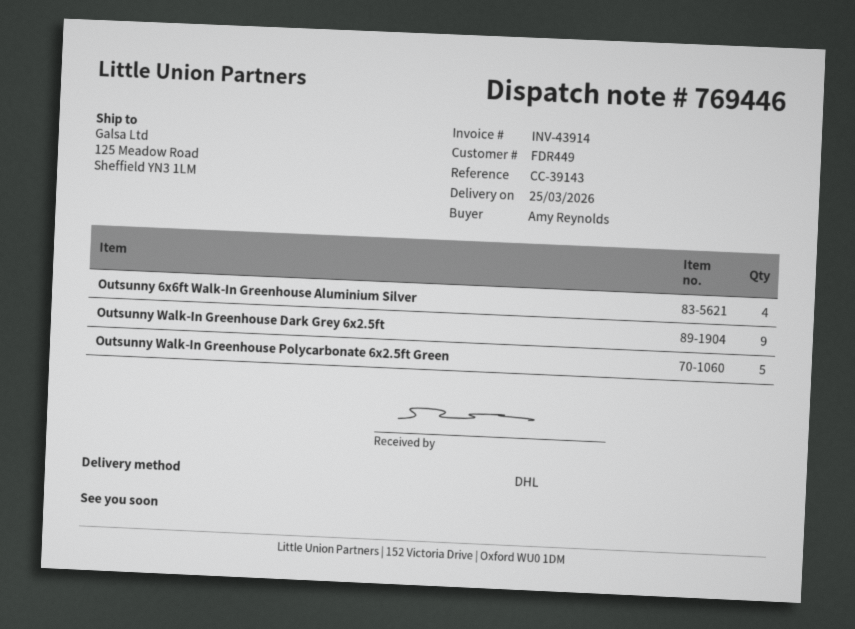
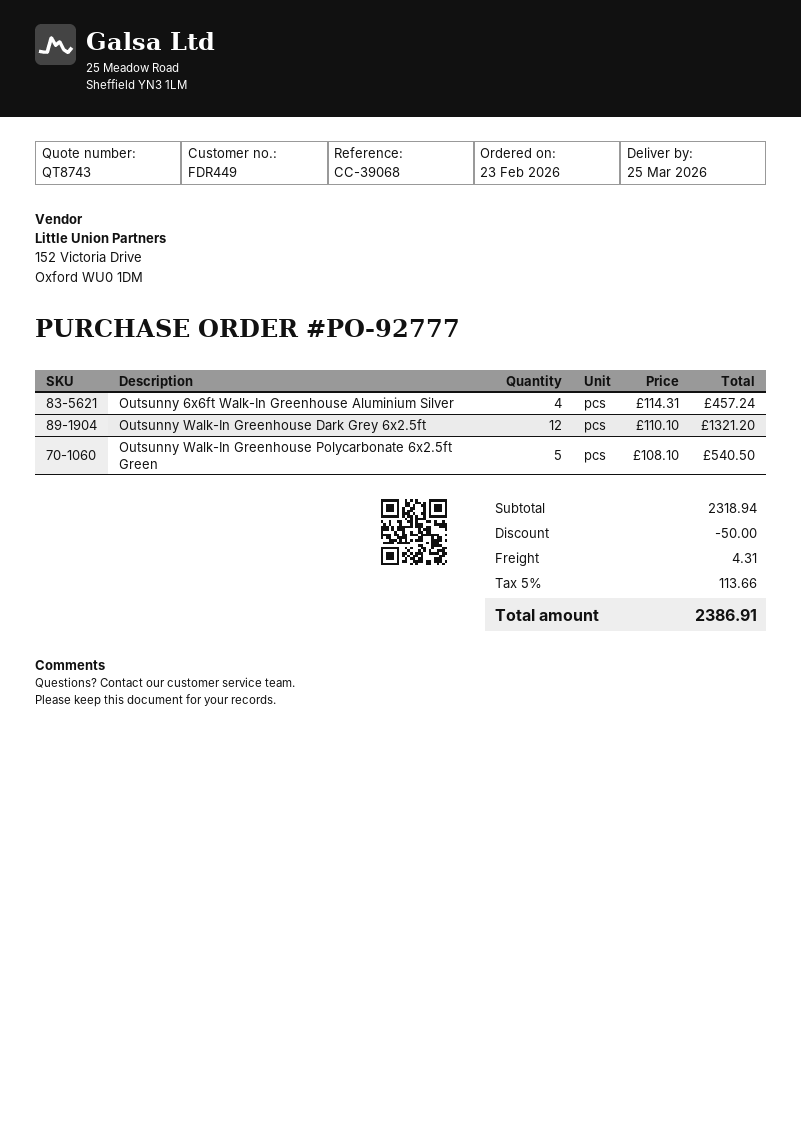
reference: CC-39143 -> CC-39068
Outsunny Walk-In Greenhouse Dark Grey 6x2.5ft: 9 -> 12

